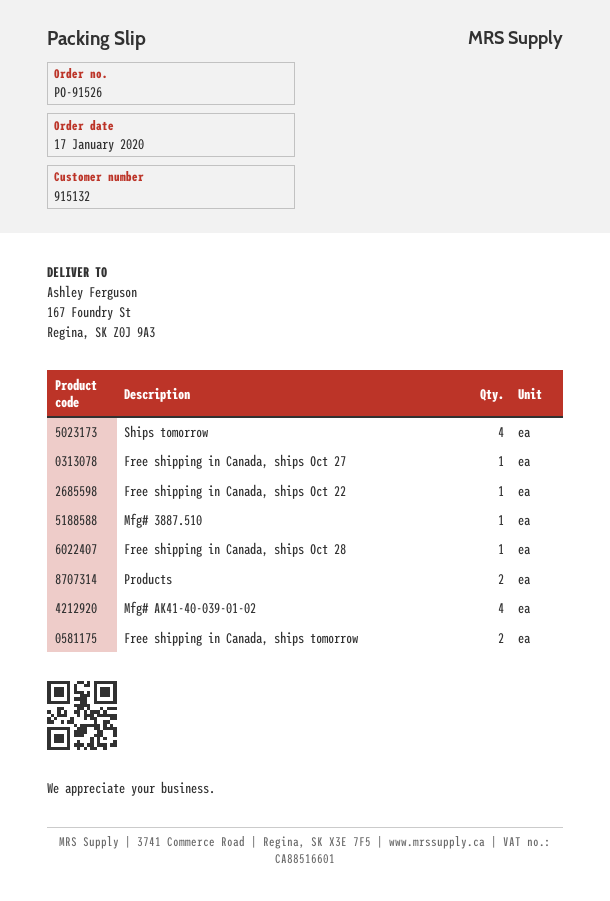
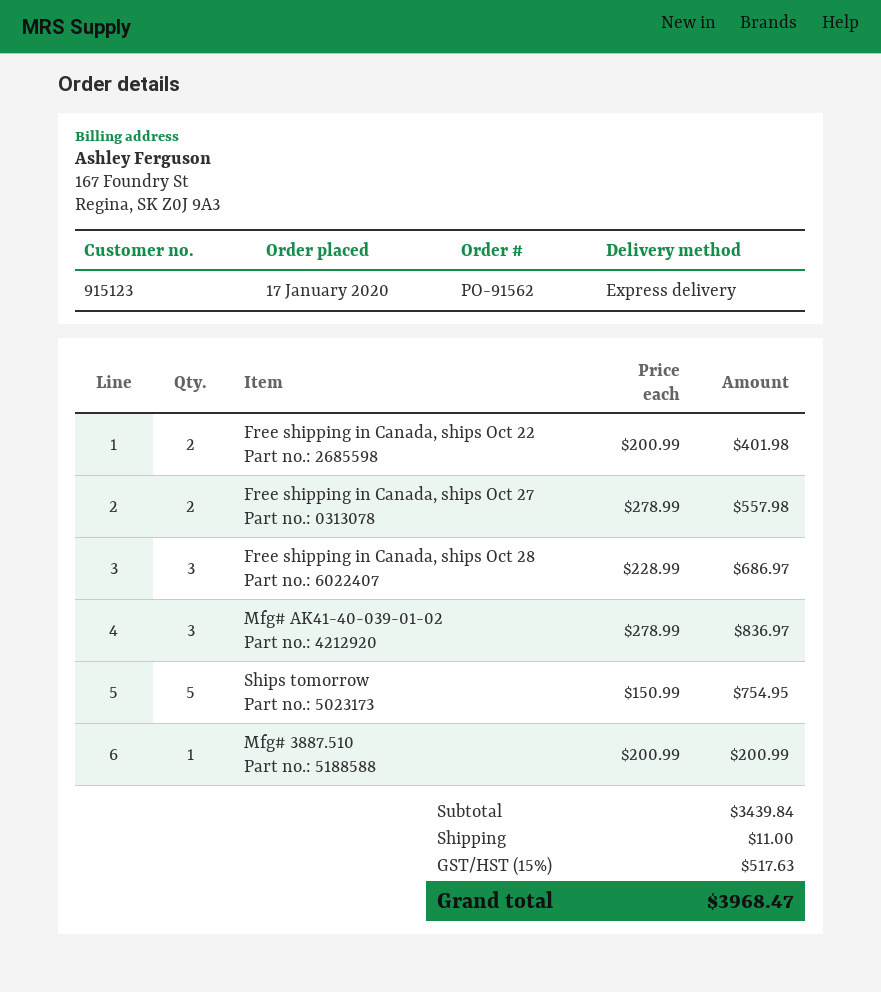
order number: PO-91526 -> PO-91562
customer number: 915132 -> 915123
Ships tomorrow: 4 -> 5
Free shipping in Canada, ships Oct 27: 1 -> 2
Free shipping in Canada, ships Oct 22: 1 -> 2
Free shipping in Canada, ships Oct 28: 1 -> 3
Products: 2 -> none
Mfg# AK41-40-039-01-02: 4 -> 3
Free shipping in Canada, ships tomorrow: 2 -> none

